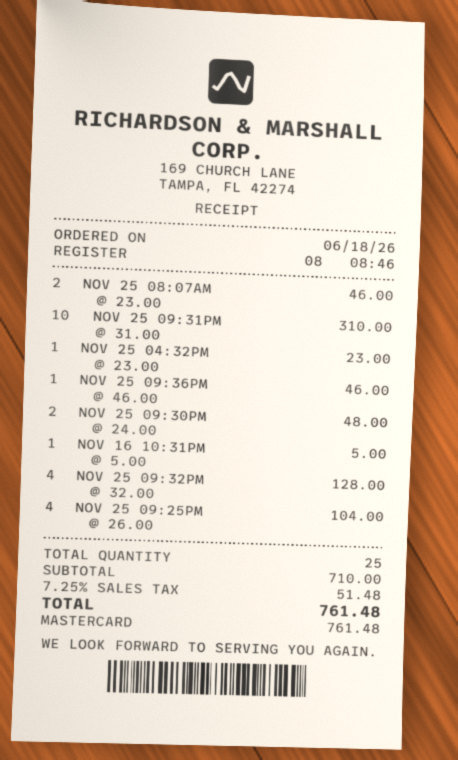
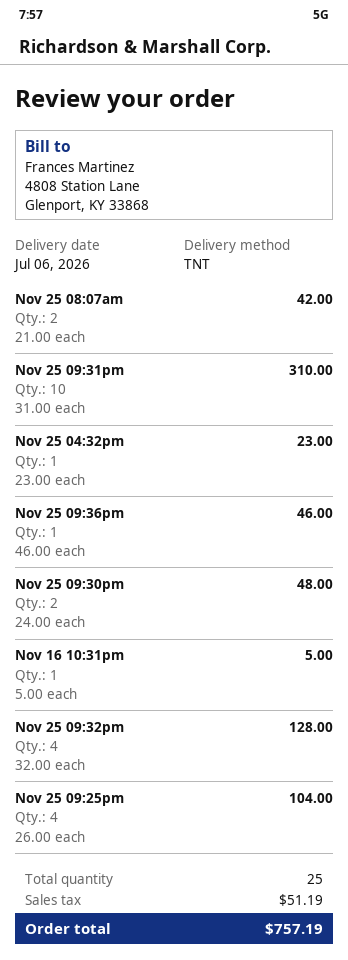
NOV 25 08:07AM: 2 x 23.00 = 46.00 -> 2 x 21.00 = 42.00
tax: 51.48 -> 51.19
total: 761.48 -> 757.19

